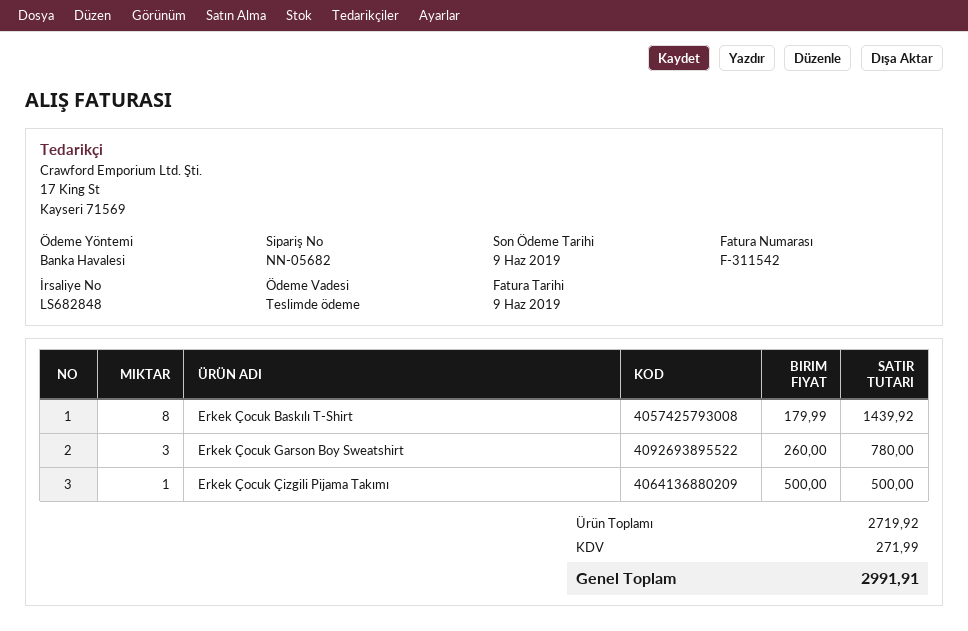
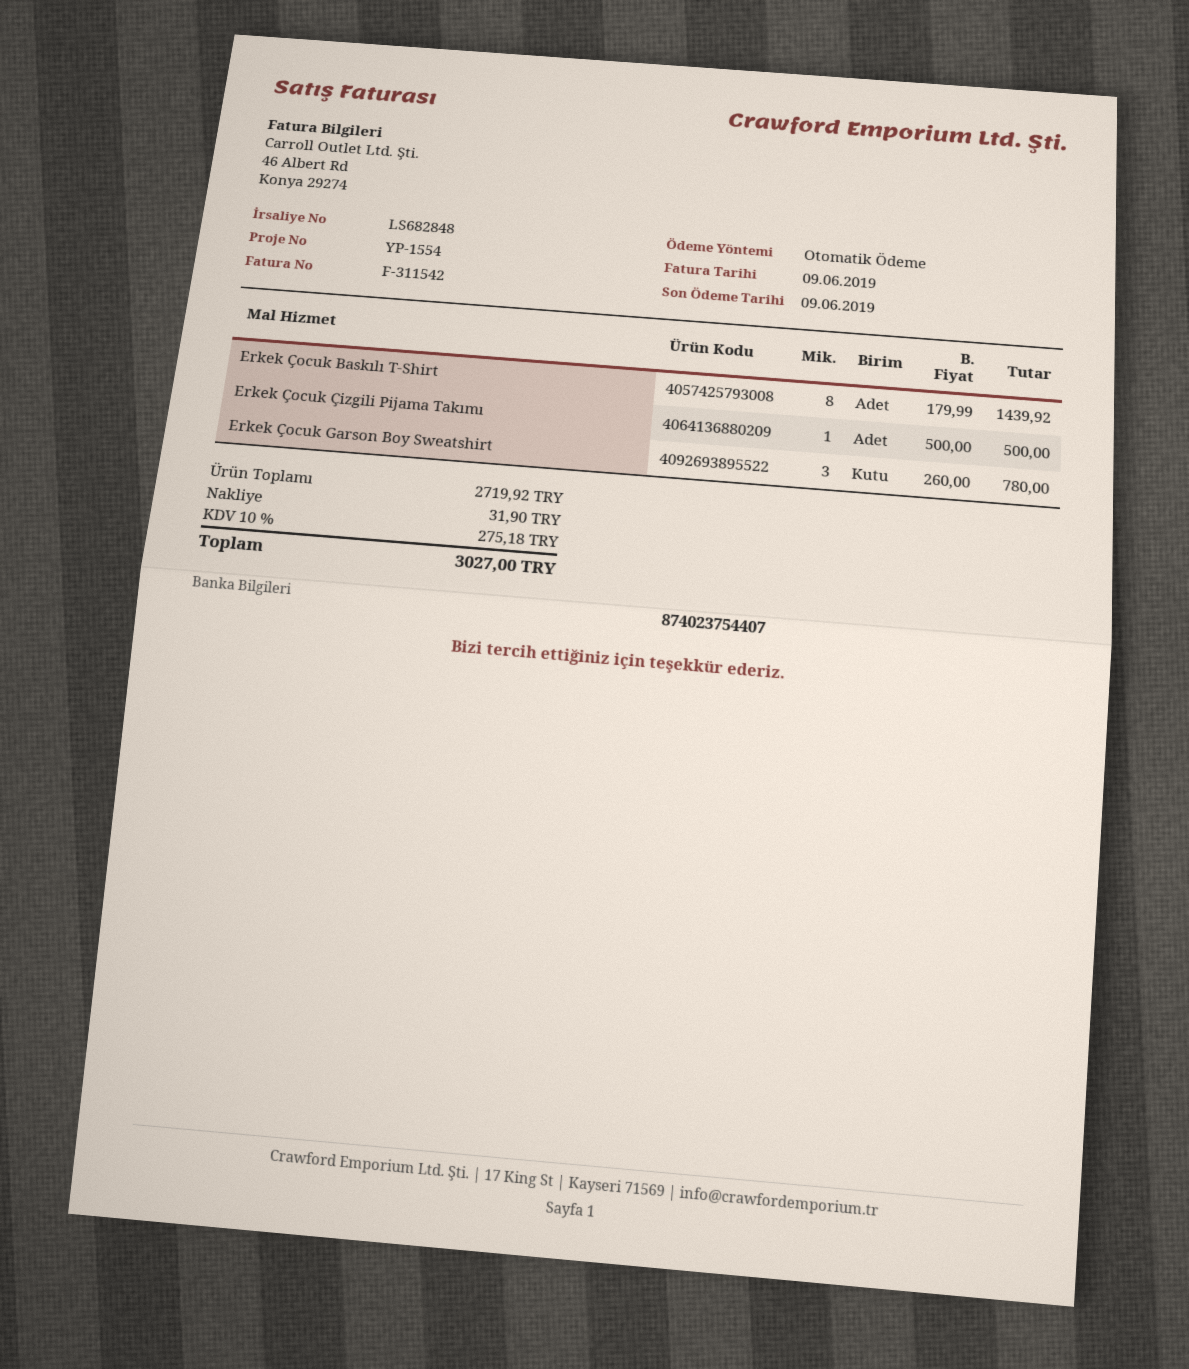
payment method: bank transfer -> direct debit
shipping: none -> 31.90
tax: 271.99 -> 275.18
total: 2991.91 -> 3027.00

